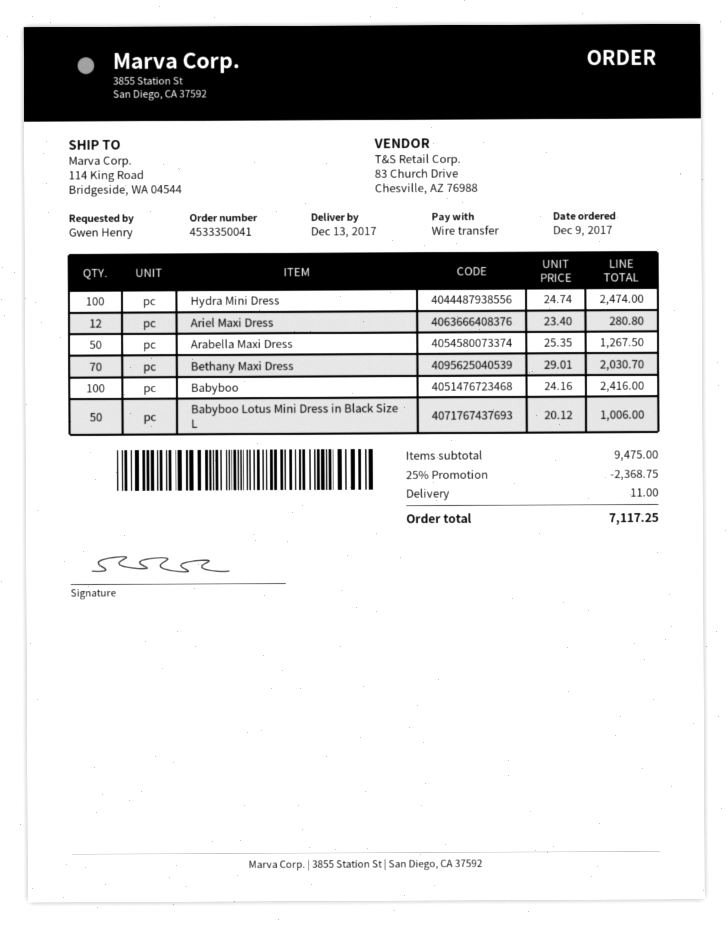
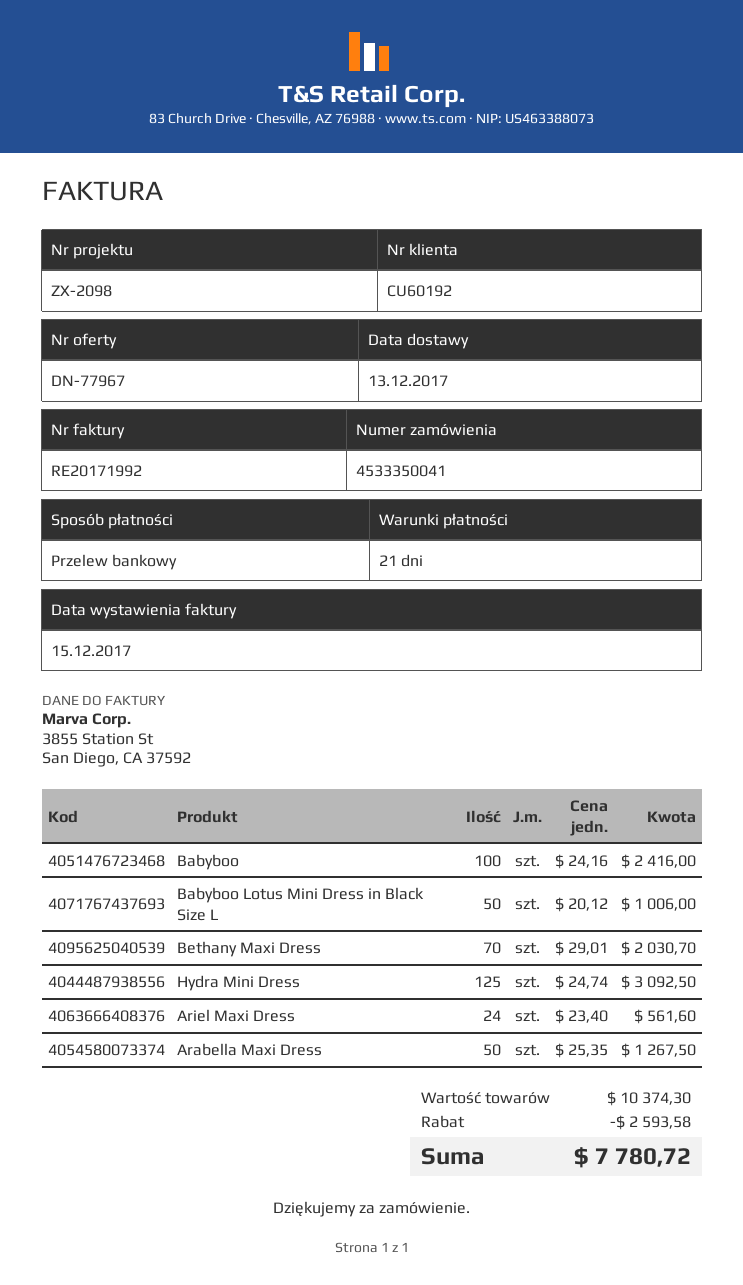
Hydra Mini Dress: 100 x 24.74 = 2474.00 -> 125 x 24.74 = 3092.50
Ariel Maxi Dress: 12 x 23.40 = 280.80 -> 24 x 23.40 = 561.60
subtotal: 9475.00 -> 10374.30
discount: 2368.75 -> 2593.58
shipping: 11.00 -> none
total: 7117.25 -> 7780.72

